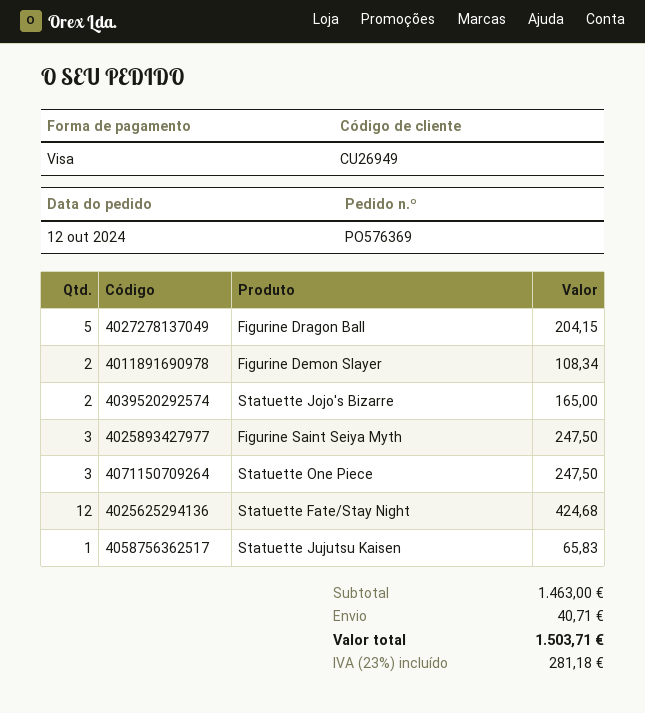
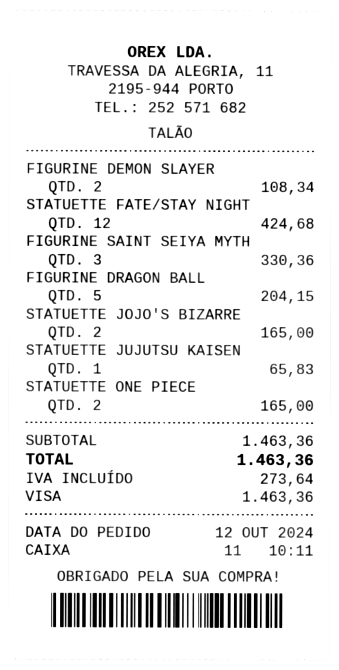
Figurine Saint Seiya Myth: 3 for 247.50 -> 3 for 330.36
Statuette One Piece: 3 for 247.50 -> 2 for 165.00
subtotal: 1463.00 -> 1463.36
shipping: 40.71 -> none
tax: 281.18 -> 273.64
total: 1503.71 -> 1463.36

